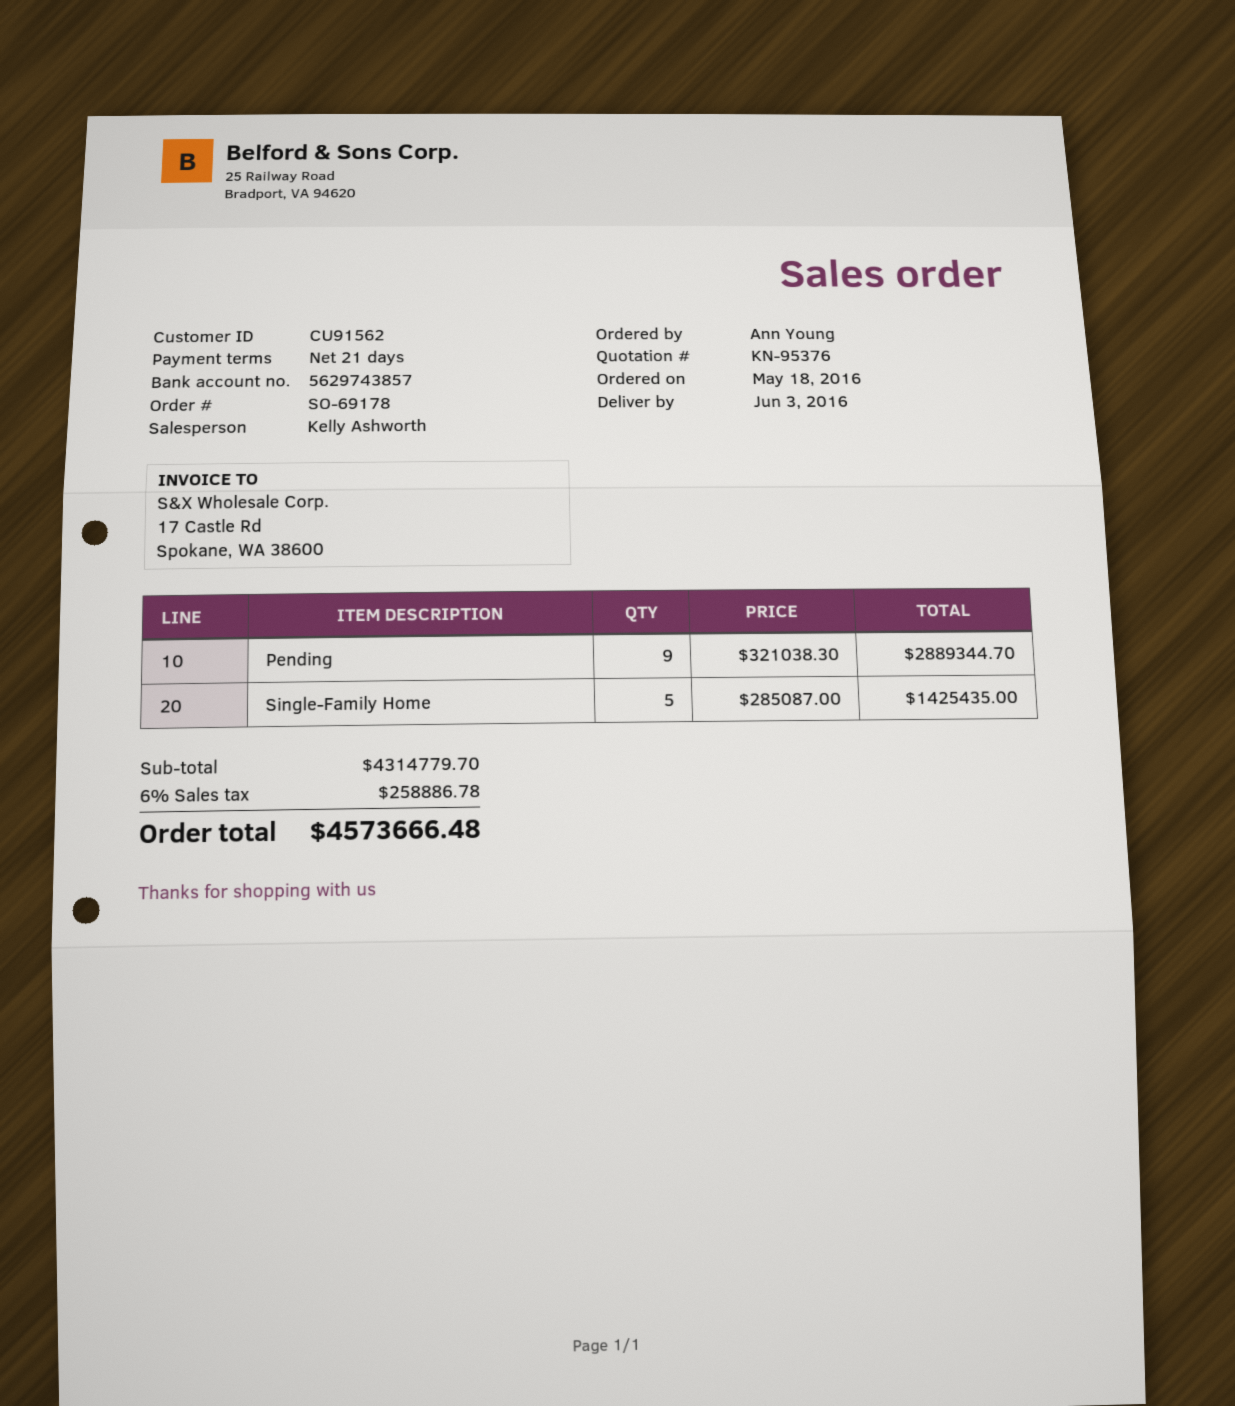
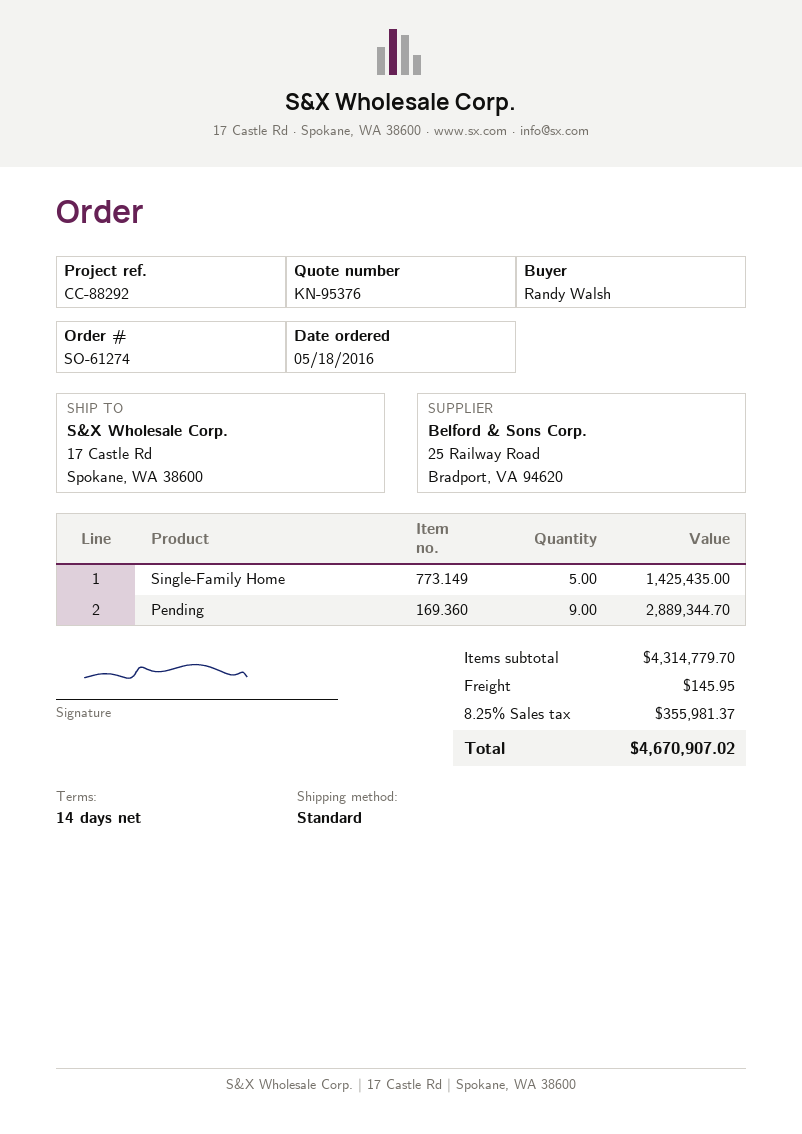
order number: SO-69178 -> SO-61274
payment terms: 21 days -> 14 days
ordered by: Ann Young -> Randy Walsh
shipping: none -> 145.95
tax: 6% = 258886.78 -> 8.25% = 355981.37
total: 4573666.48 -> 4670907.02

